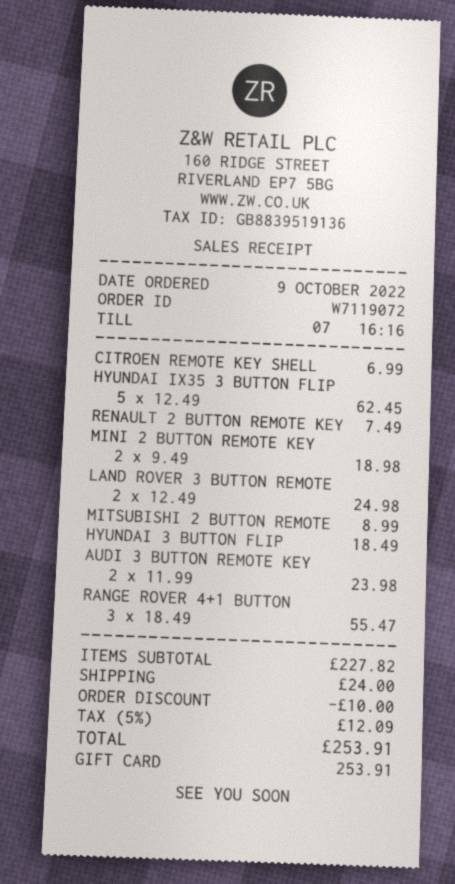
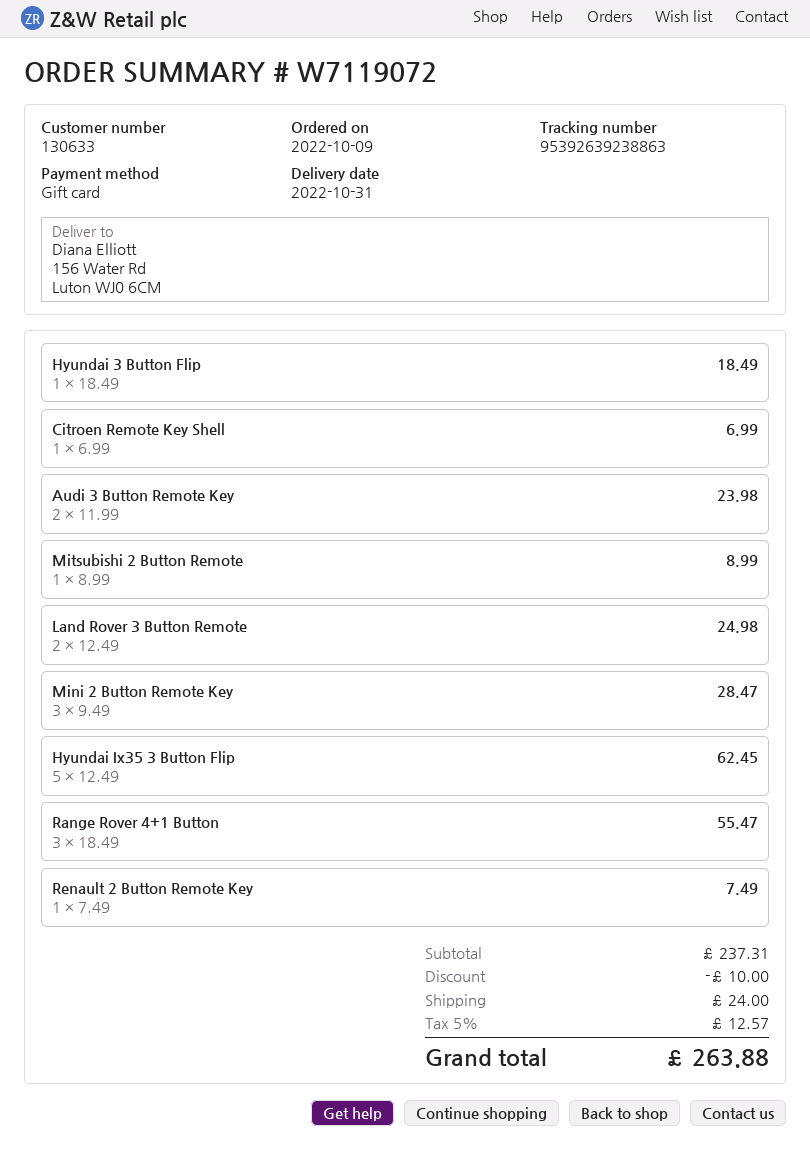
MINI 2 BUTTON REMOTE KEY: 2 x 9.49 = 18.98 -> 3 x 9.49 = 28.47
subtotal: 227.82 -> 237.31
tax: 5% = 12.09 -> 5% = 12.57
total: 253.91 -> 263.88

